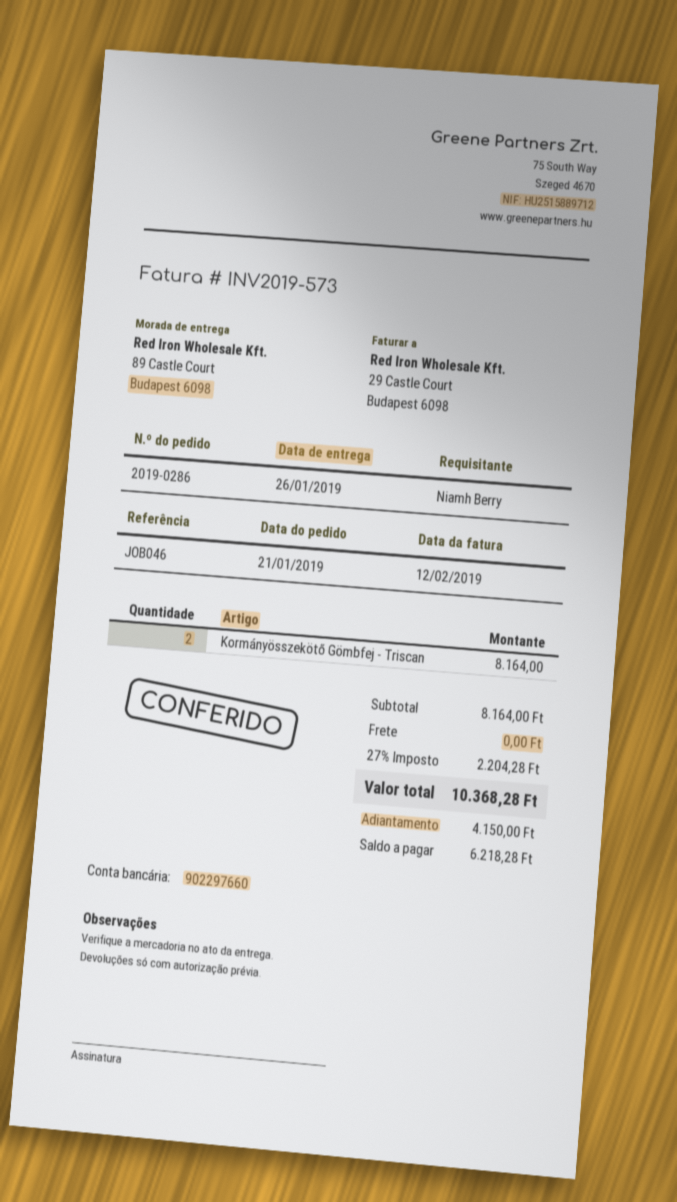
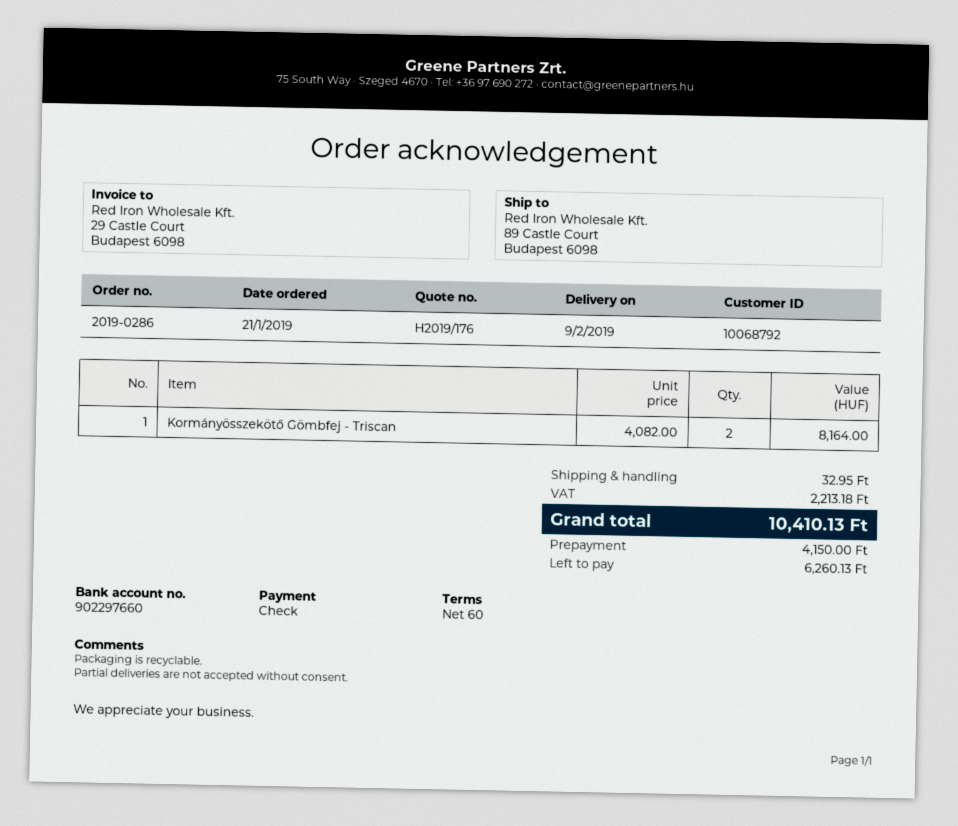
delivery date: 2019-01-26 -> 2019-02-09
shipping: 0.00 -> 32.95
tax: 2204.28 -> 2213.18
total: 10368.28 -> 10410.13
balance: 6218.28 -> 6260.13

